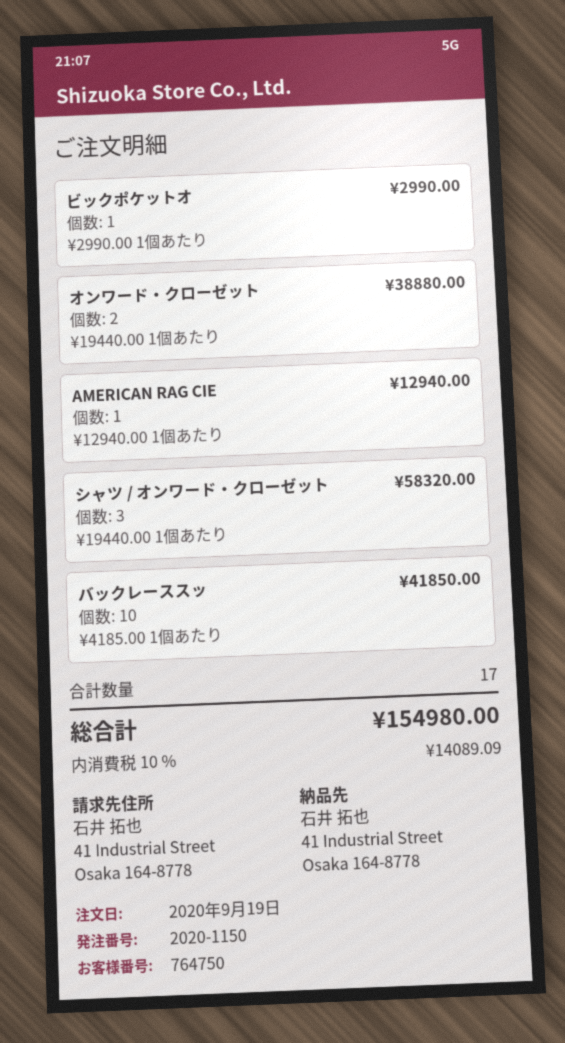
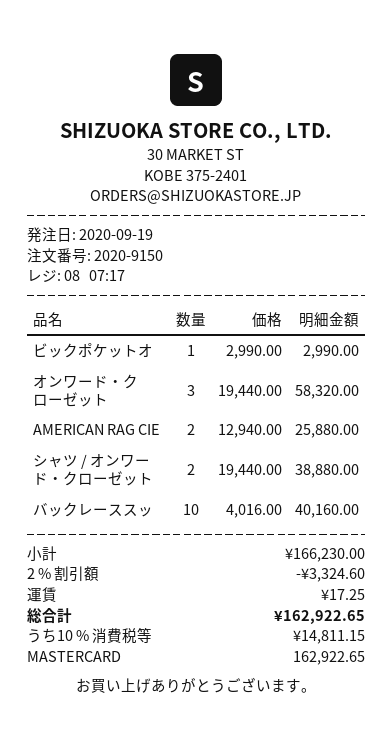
order number: 2020-1150 -> 2020-9150
オンワード・クローゼット: 2 x 19440.00 = 38880.00 -> 3 x 19440.00 = 58320.00
AMERICAN RAG CIE: 1 x 12940.00 = 12940.00 -> 2 x 12940.00 = 25880.00
シャツ / オンワード・クローゼット: 3 x 19440.00 = 58320.00 -> 2 x 19440.00 = 38880.00
バックレーススッ: 10 x 4185.00 = 41850.00 -> 10 x 4016.00 = 40160.00
discount: none -> 2% = 3324.60
shipping: none -> 17.25
tax: 10% = 14089.09 -> 10% = 14811.15
total: 154980.00 -> 162922.65

